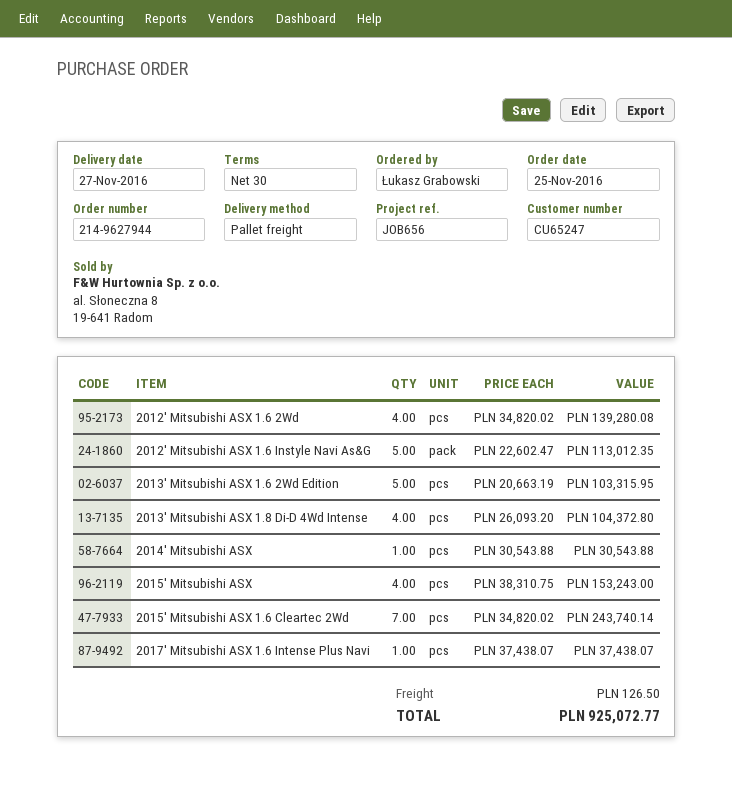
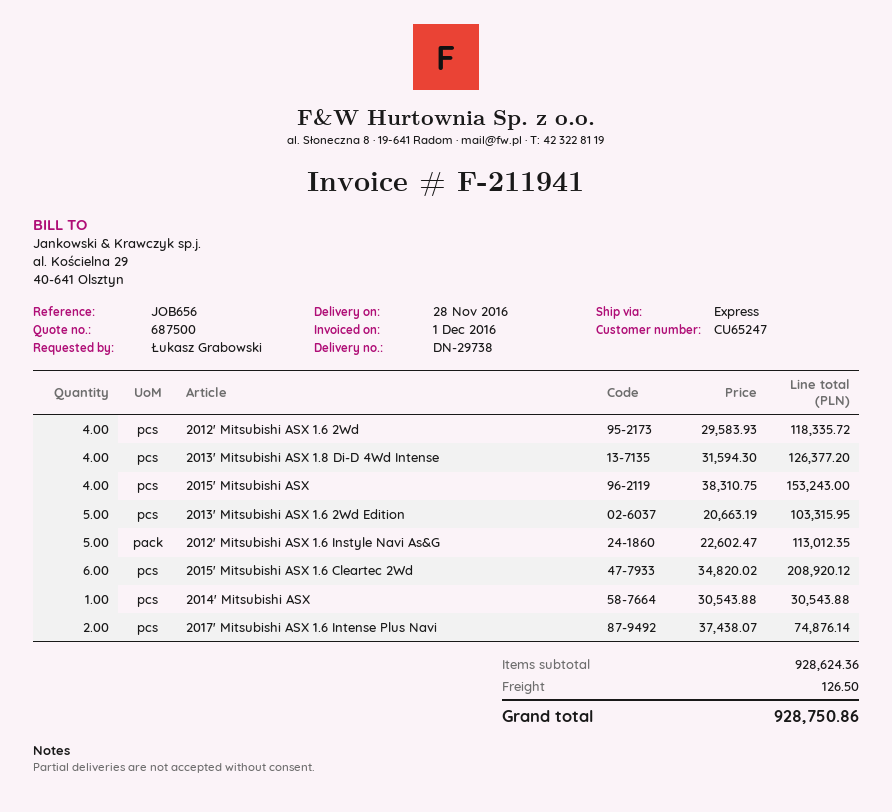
delivery date: 2016-11-27 -> 2016-11-28
shipping method: pallet freight -> express
2012' Mitsubishi ASX 1.6 2Wd: 4 x 34820.02 = 139280.08 -> 4 x 29583.93 = 118335.72
2013' Mitsubishi ASX 1.8 Di-D 4Wd Intense: 4 x 26093.20 = 104372.80 -> 4 x 31594.30 = 126377.20
2015' Mitsubishi ASX 1.6 Cleartec 2Wd: 7 x 34820.02 = 243740.14 -> 6 x 34820.02 = 208920.12
2017' Mitsubishi ASX 1.6 Intense Plus Navi: 1 x 37438.07 = 37438.07 -> 2 x 37438.07 = 74876.14
total: 925072.77 -> 928750.86

